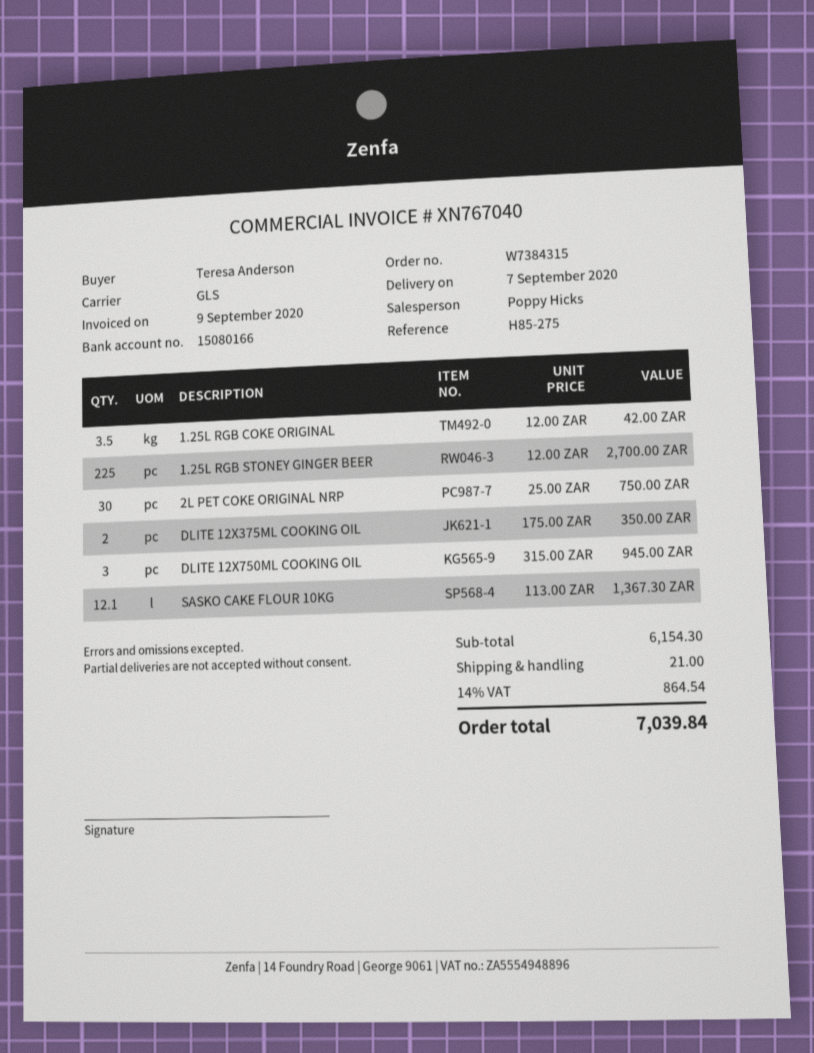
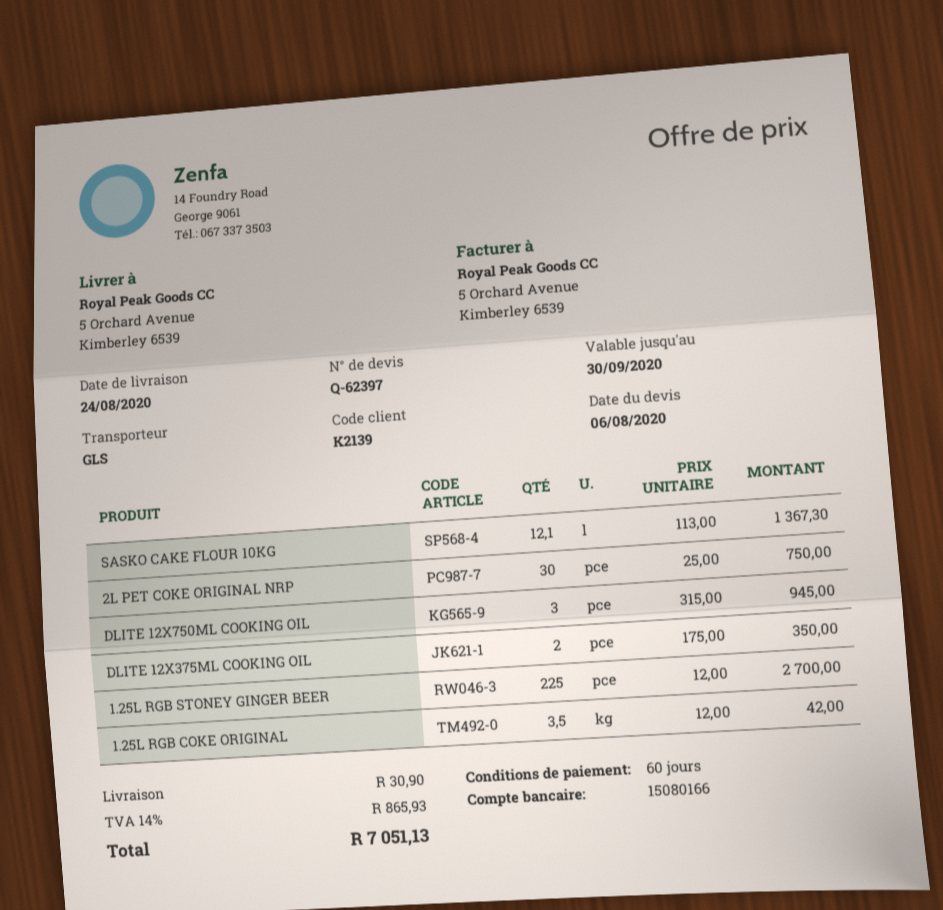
delivery date: 2020-09-07 -> 2020-08-24
shipping: 21.00 -> 30.90
tax: 14% = 864.54 -> 14% = 865.93
total: 7039.84 -> 7051.13

